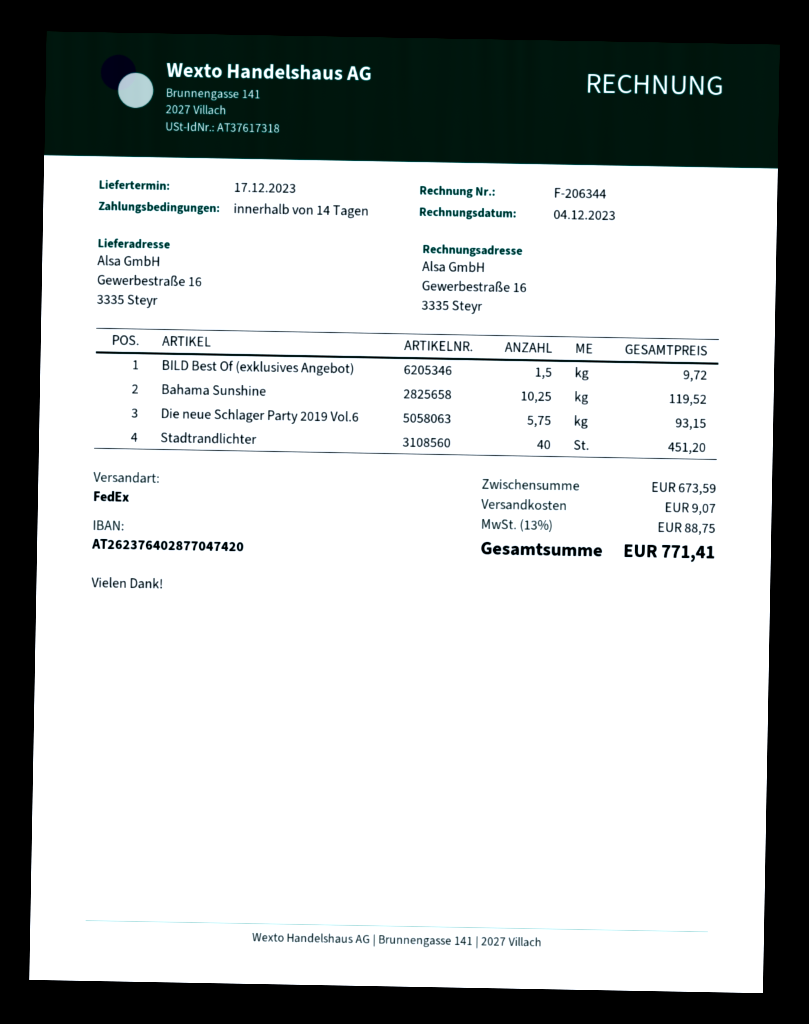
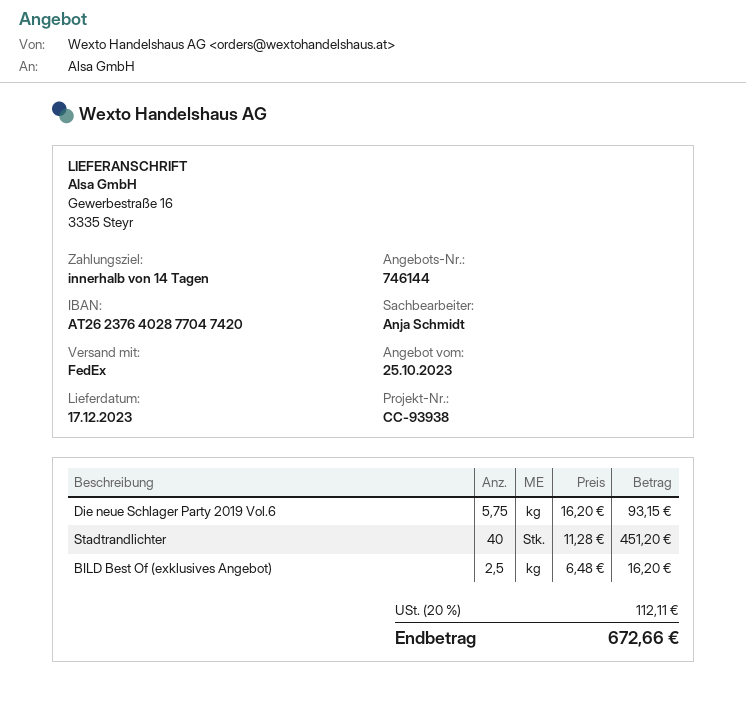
BILD Best Of (exklusives Angebot): 1.5 for 9.72 -> 2.5 for 16.20
Bahama Sunshine: 10.25 for 119.52 -> none
shipping: 9.07 -> none
tax: 13% = 88.75 -> 20% = 112.11
total: 771.41 -> 672.66

